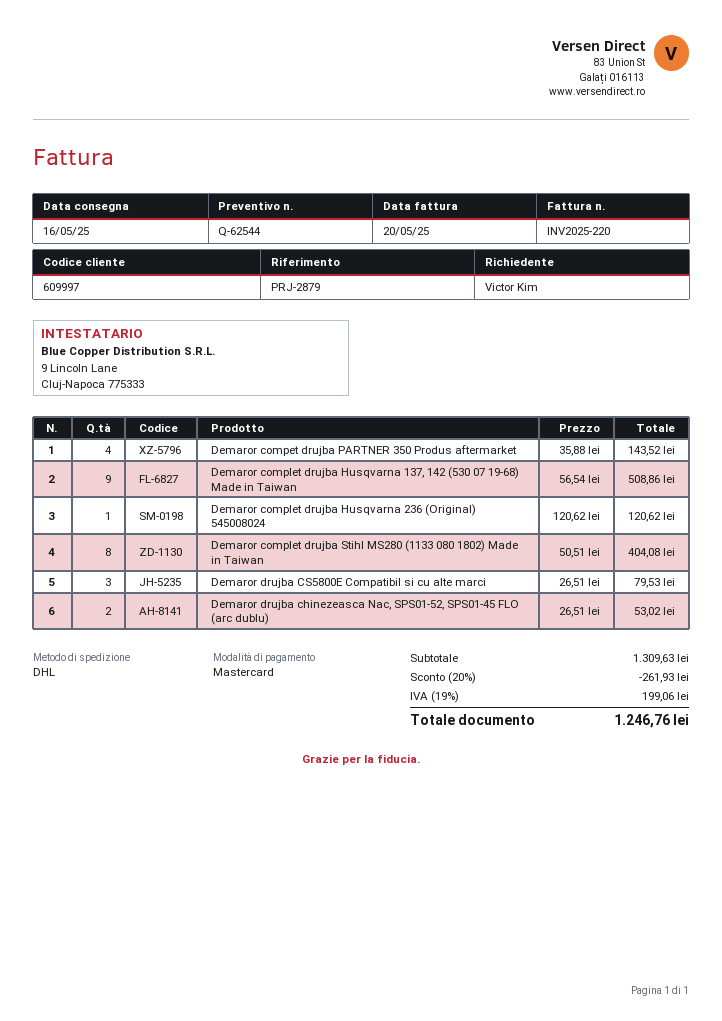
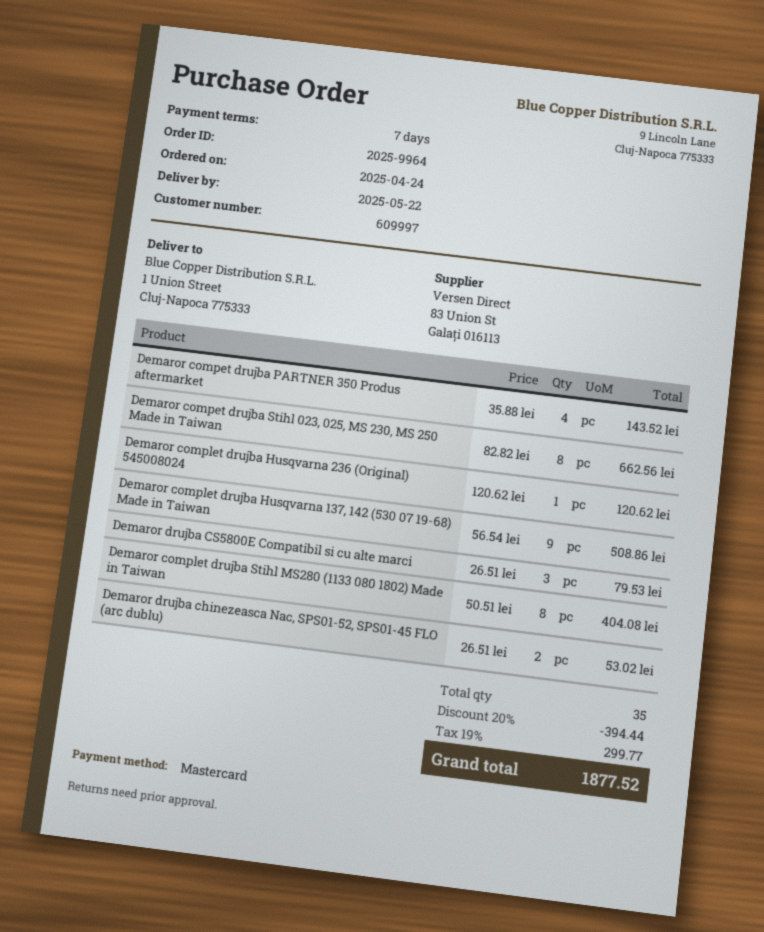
delivery date: 2025-05-16 -> 2025-05-22
Demaror compet drujba Stihl 023, 025, MS 230, MS 250 Made in Taiwan: none -> 8 x 82.82 = 662.56
discount: 20% = 261.93 -> 20% = 394.44
tax: 19% = 199.06 -> 19% = 299.77
total: 1246.76 -> 1877.52

